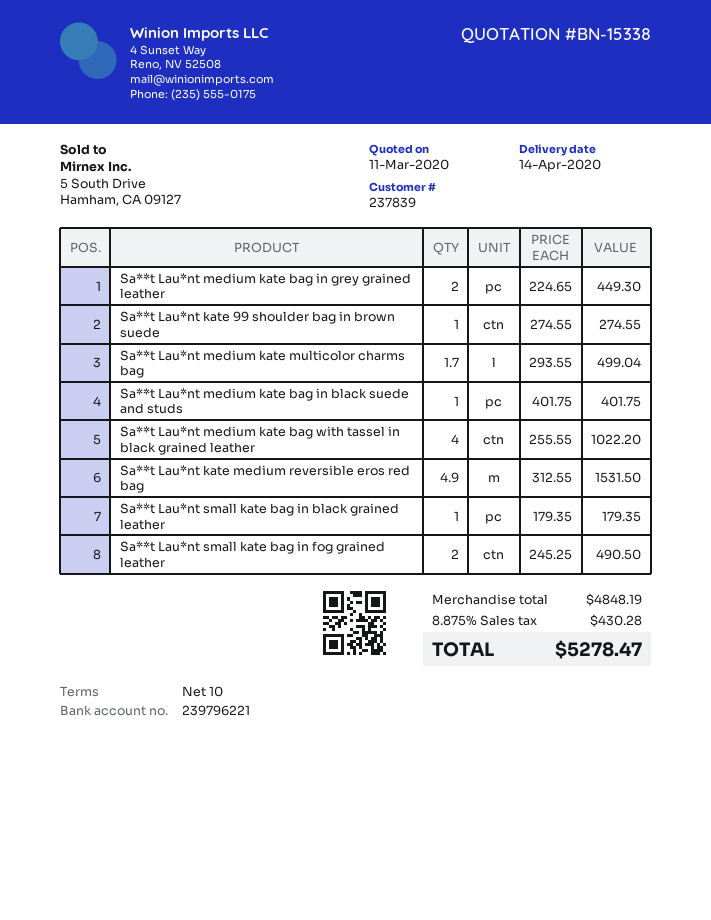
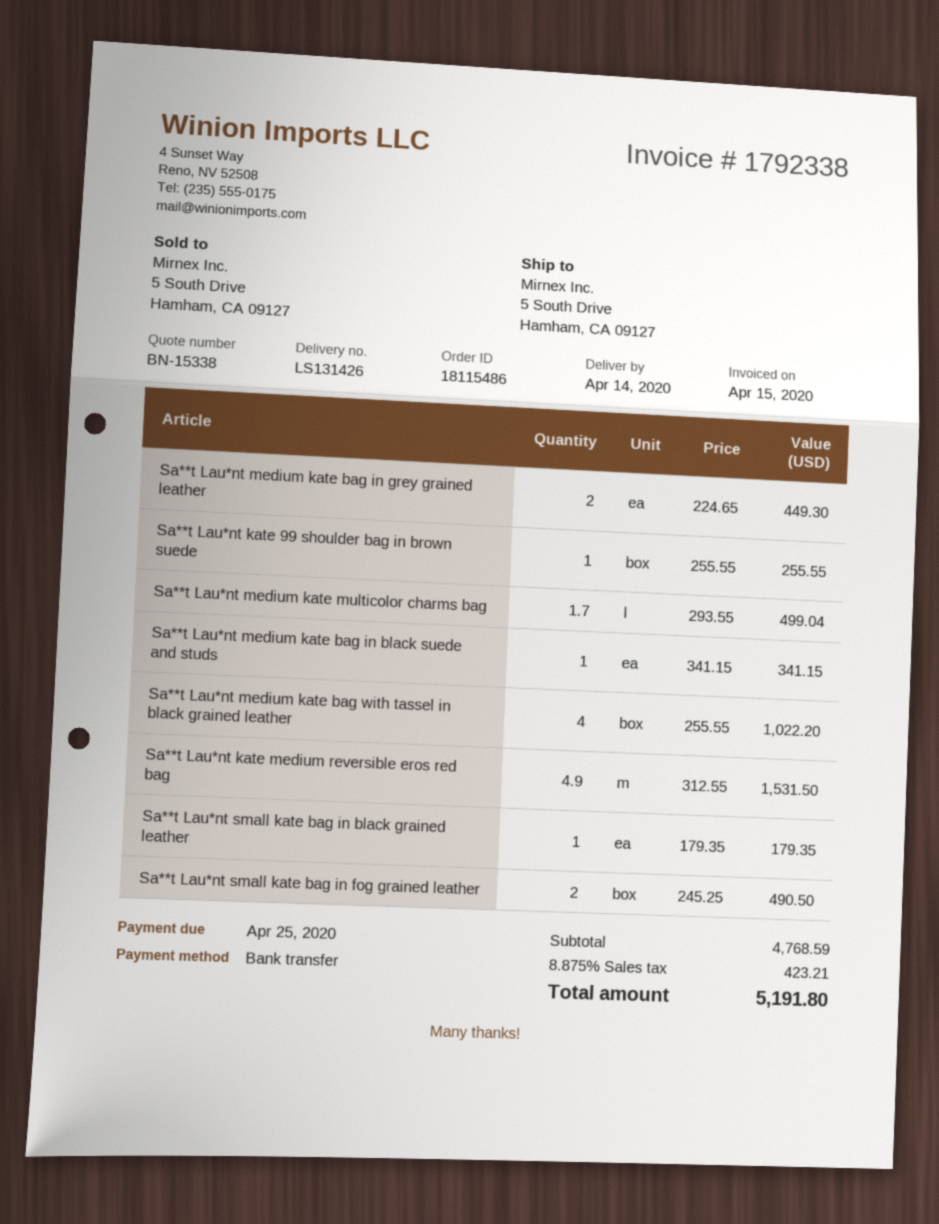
Sa**t Lau*nt kate 99 shoulder bag in brown suede: 1 x 274.55 = 274.55 -> 1 x 255.55 = 255.55
Sa**t Lau*nt medium kate bag in black suede and studs: 1 x 401.75 = 401.75 -> 1 x 341.15 = 341.15
subtotal: 4848.19 -> 4768.59
tax: 8.875% = 430.28 -> 8.875% = 423.21
total: 5278.47 -> 5191.80

